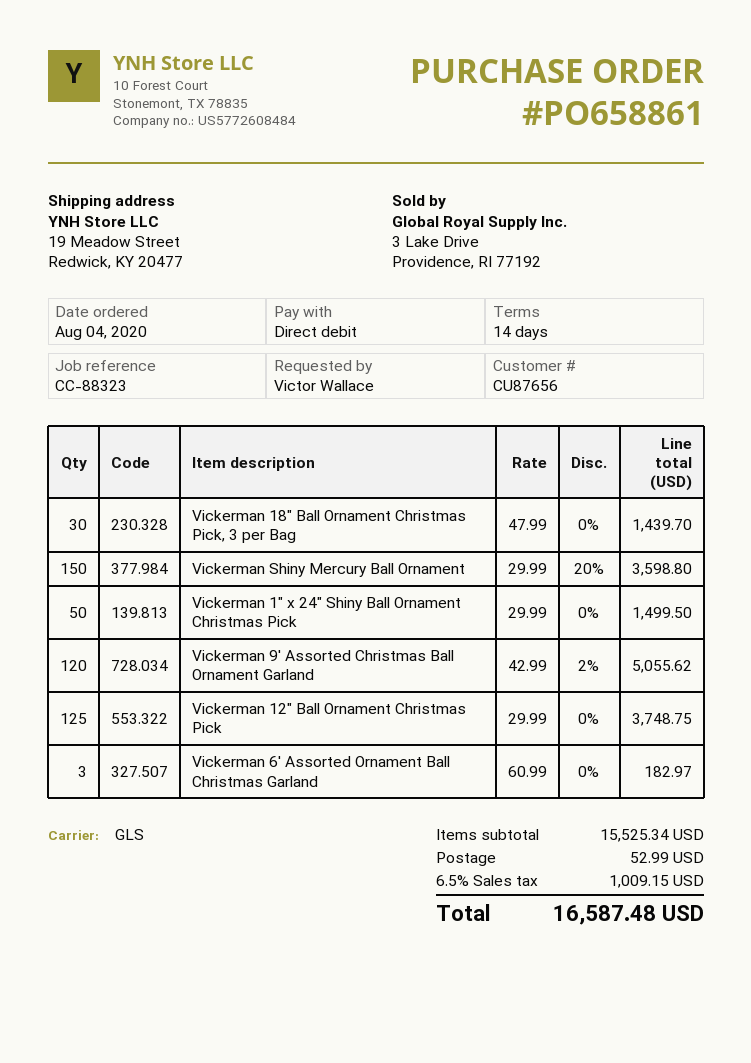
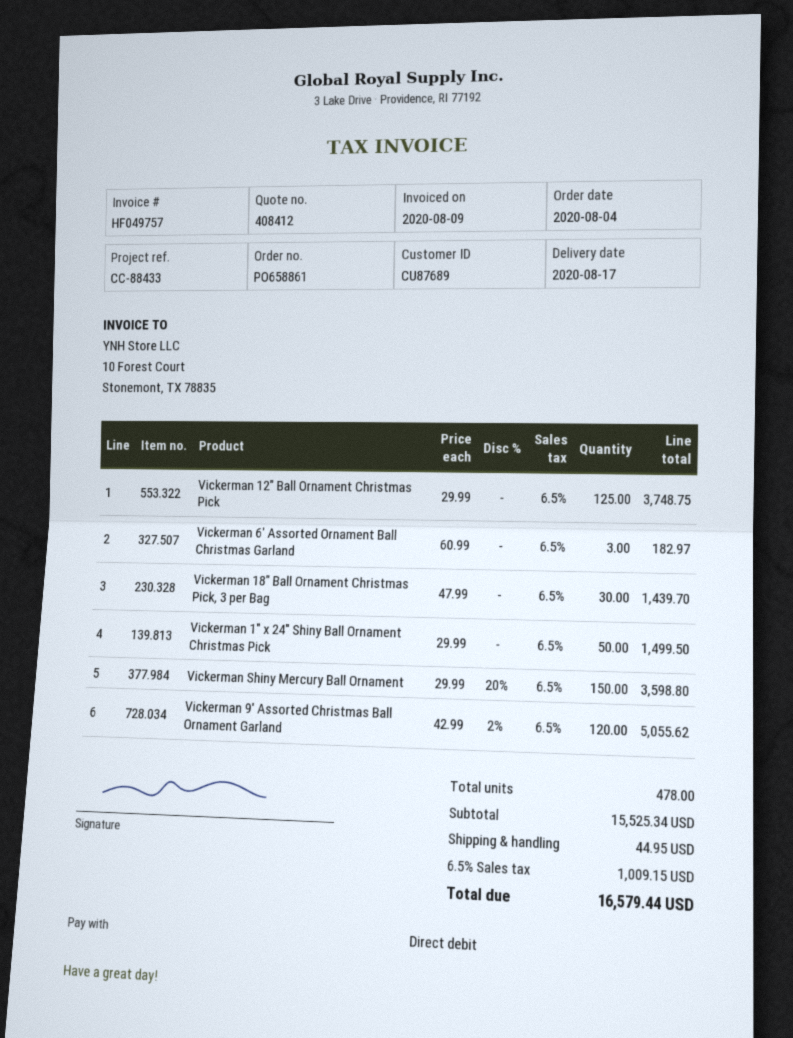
customer number: CU87656 -> CU87689
reference: CC-88323 -> CC-88433
shipping: 52.99 -> 44.95
total: 16587.48 -> 16579.44

